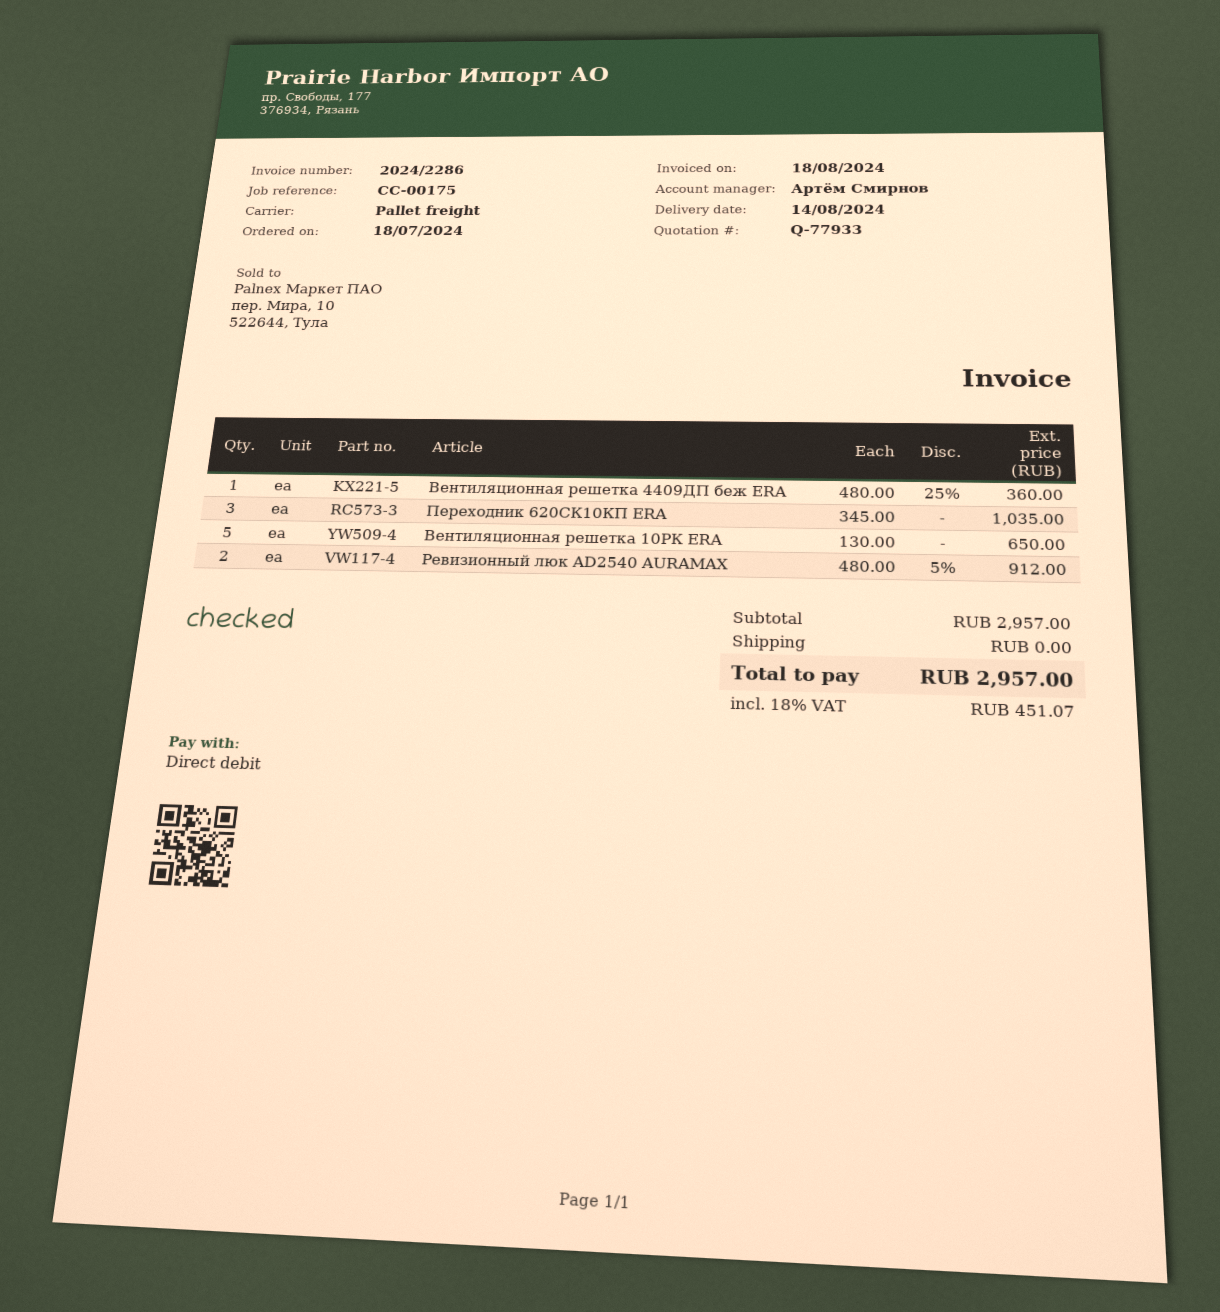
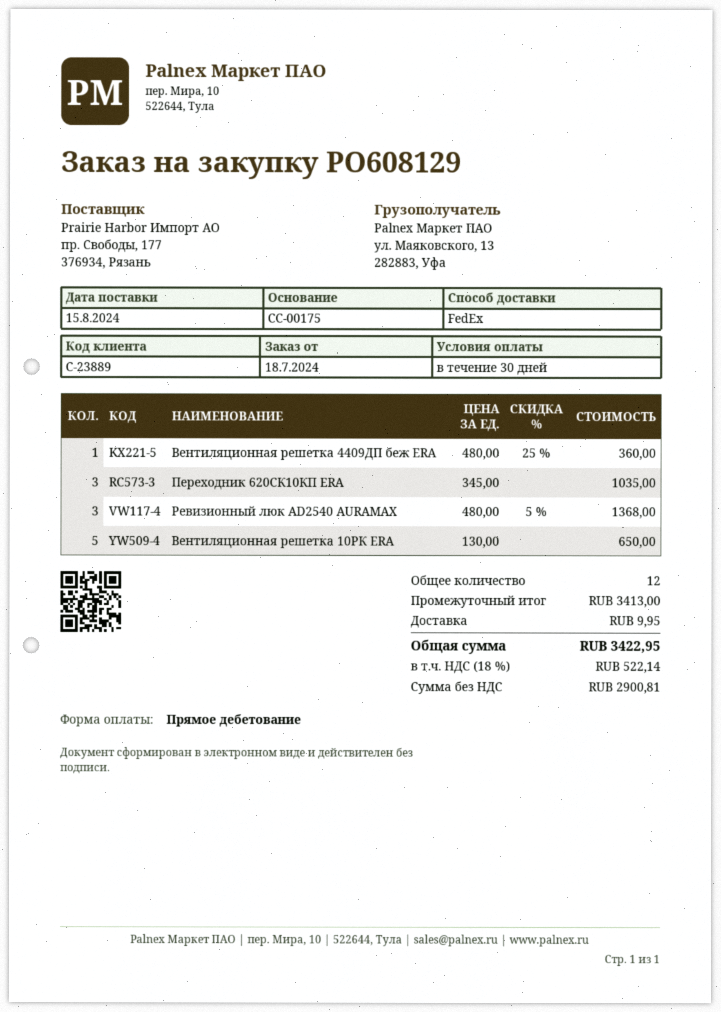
delivery date: 2024-08-14 -> 2024-08-15
shipping method: pallet freight -> FedEx
Ревизионный люк AD2540 AURAMAX: 2 x 480.00 - 5% = 912.00 -> 3 x 480.00 - 5% = 1368.00
subtotal: 2957.00 -> 3413.00
shipping: 0.00 -> 9.95
tax: 18% = 451.07 -> 18% = 522.14
total: 2957.00 -> 3422.95

